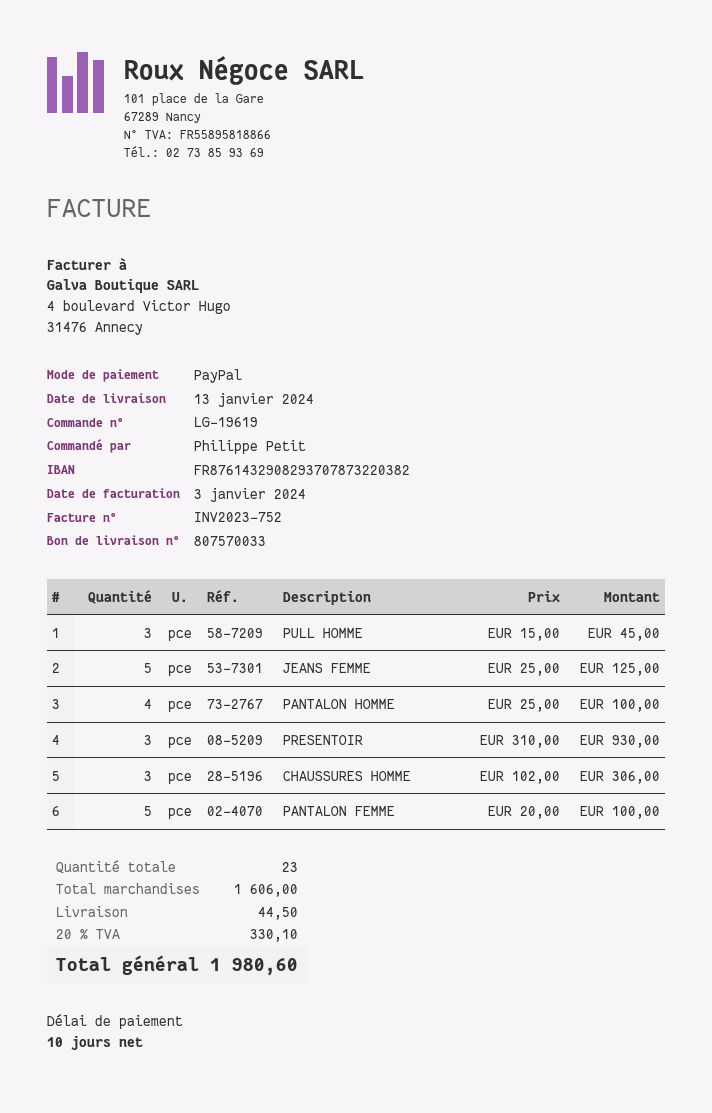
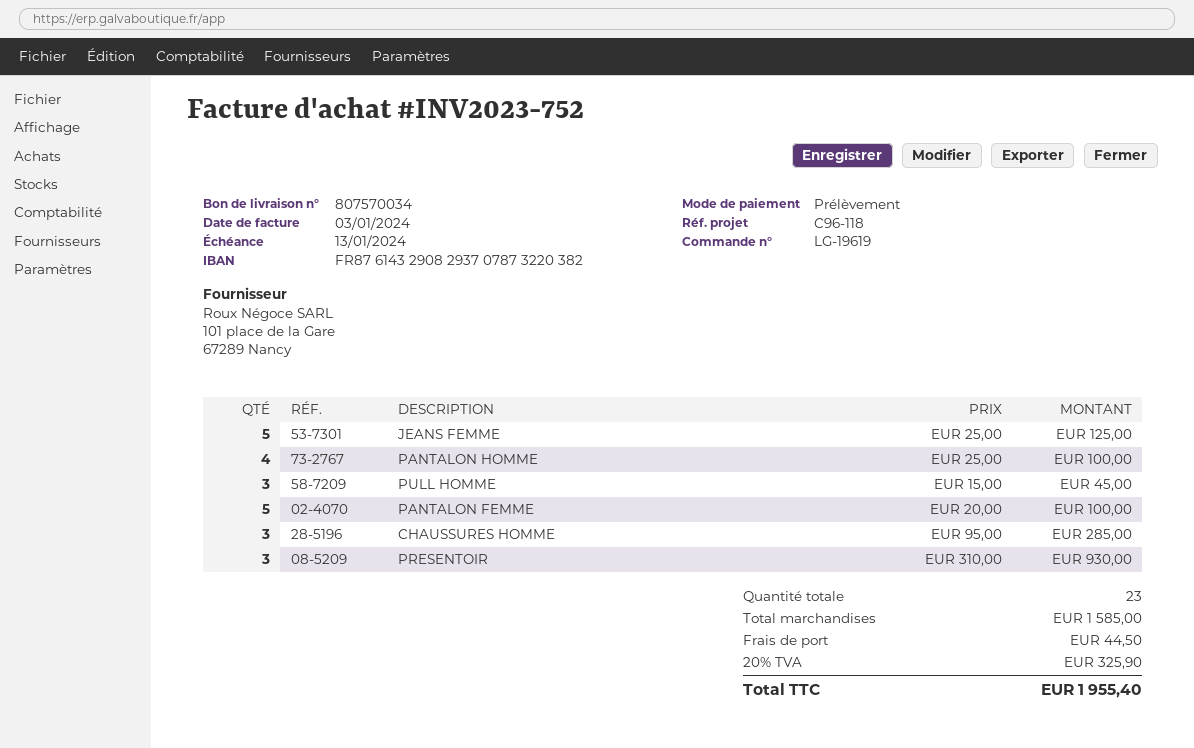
delivery note number: 807570033 -> 807570034
payment method: PayPal -> direct debit
CHAUSSURES HOMME: 3 x 102.00 = 306.00 -> 3 x 95.00 = 285.00
subtotal: 1606.00 -> 1585.00
tax: 20% = 330.10 -> 20% = 325.90
total: 1980.60 -> 1955.40

